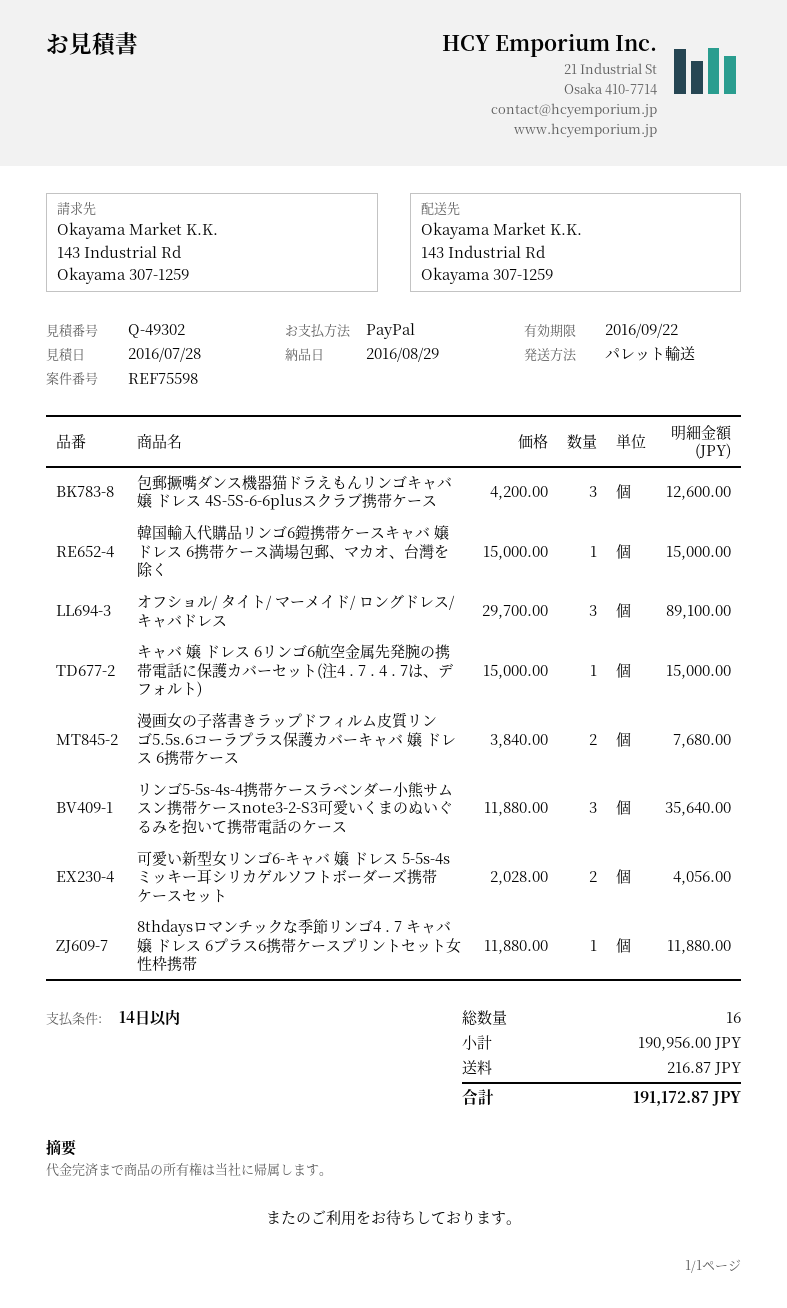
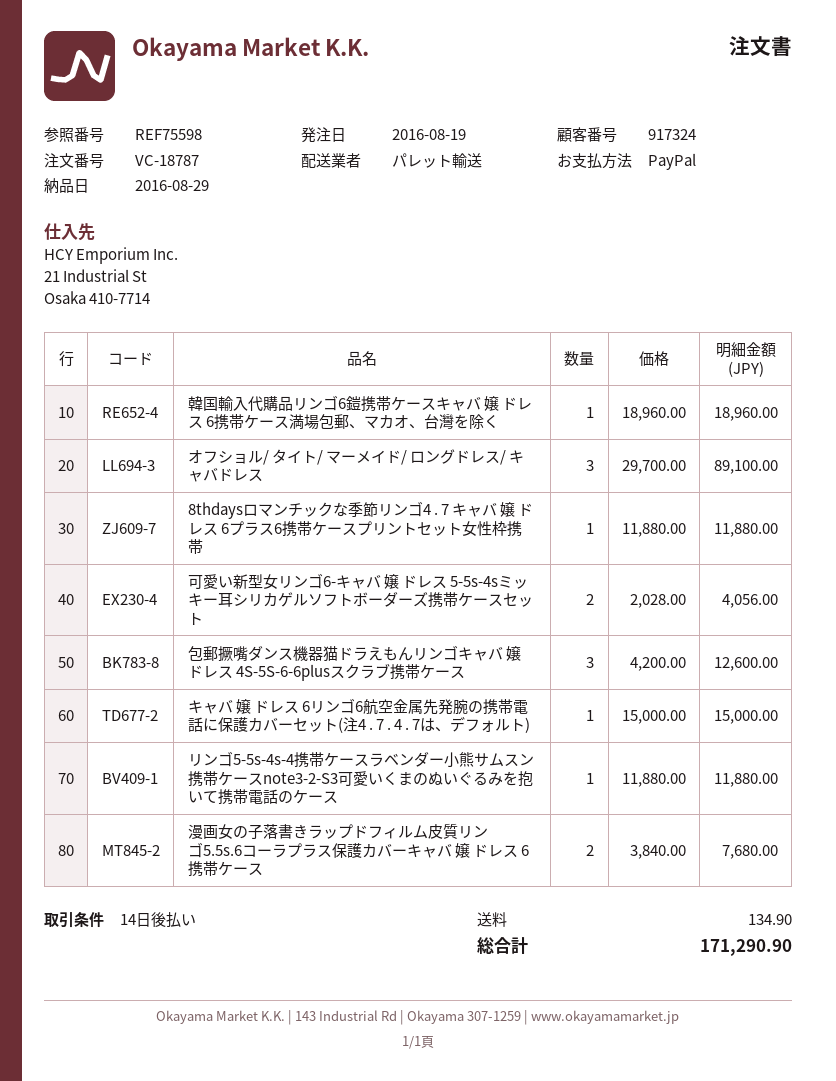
韓国輸入代購品リンゴ6鎧携帯ケースキャバ 嬢 ドレス 6携帯ケース満場包郵、マカオ、台灣を除く: 1 x 15000.00 = 15000.00 -> 1 x 18960.00 = 18960.00
リンゴ5-5s-4s-4携帯ケースラベンダー小熊サムスン携帯ケースnote3-2-S3可愛いくまのぬいぐるみを抱いて携帯電話のケース: 3 x 11880.00 = 35640.00 -> 1 x 11880.00 = 11880.00
shipping: 216.87 -> 134.90
total: 191172.87 -> 171290.90

